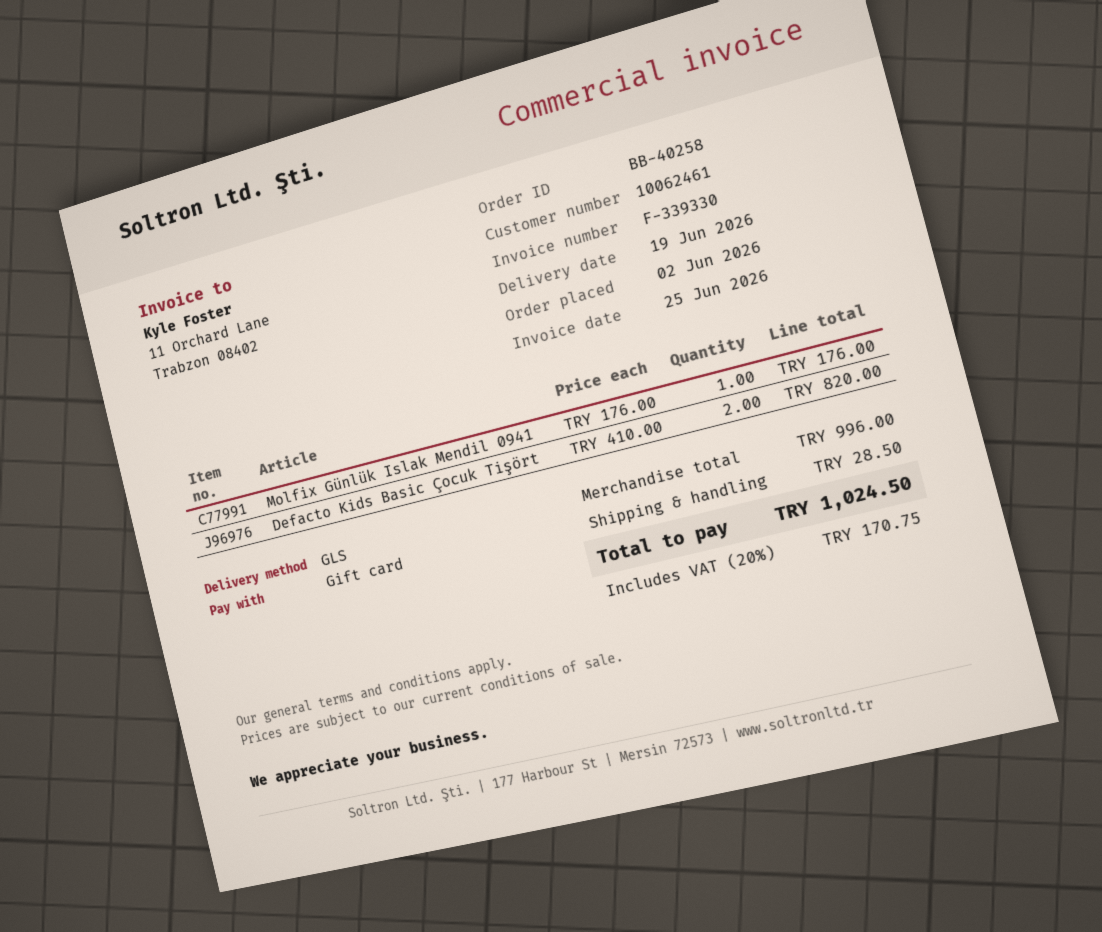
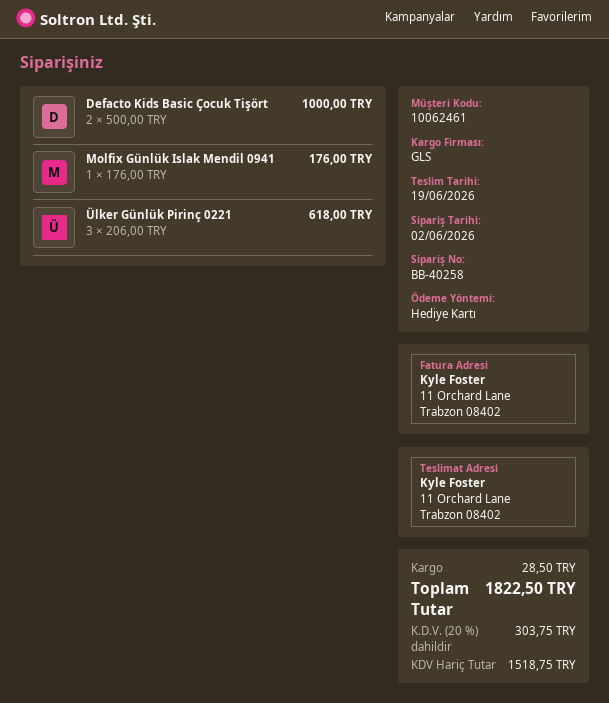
Defacto Kids Basic Çocuk Tişört: 2 x 410.00 = 820.00 -> 2 x 500.00 = 1000.00
Ülker Günlük Pirinç 0221: none -> 3 x 206.00 = 618.00
tax: 20% = 170.75 -> 20% = 303.75
total: 1024.50 -> 1822.50

